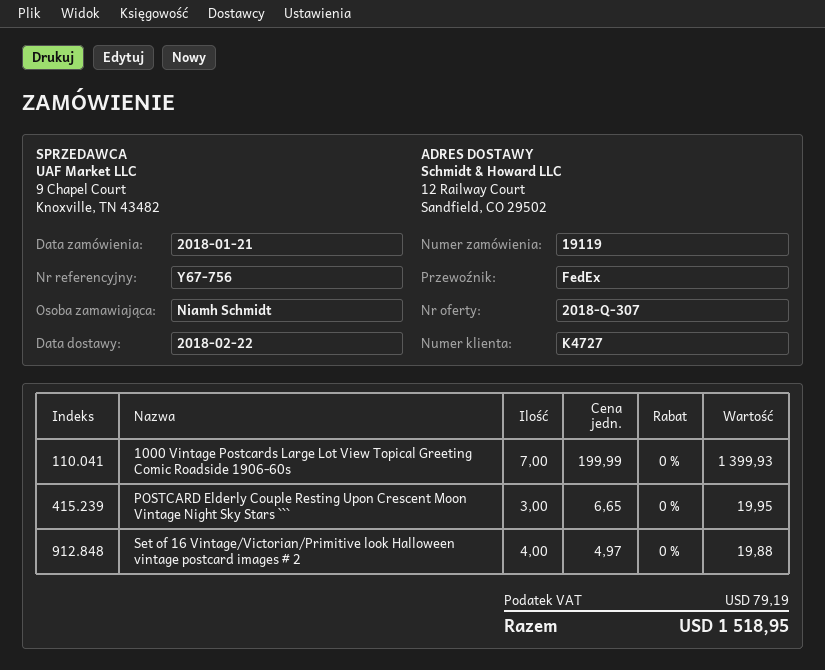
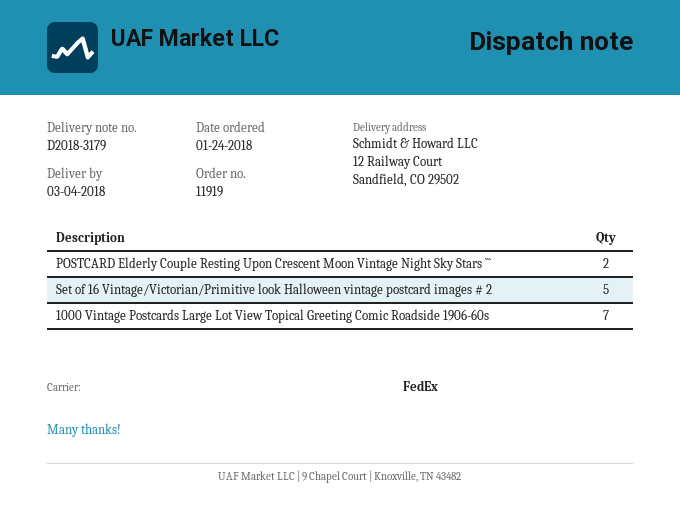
order number: 19119 -> 11919
order date: 2018-01-21 -> 2018-01-24
delivery date: 2018-02-22 -> 2018-03-04
POSTCARD Elderly Couple Resting Upon Crescent Moon Vintage Night Sky Stars ```: 3 -> 2
Set of 16 Vintage/Victorian/Primitive look Halloween vintage postcard images # 2: 4 -> 5

